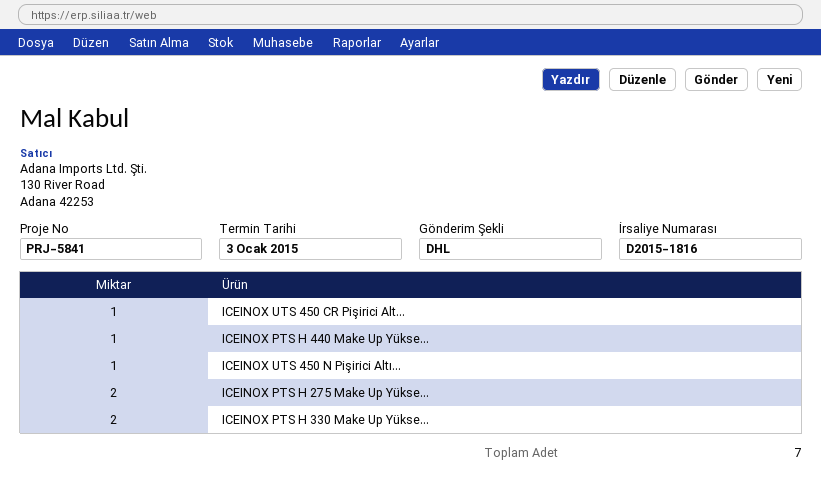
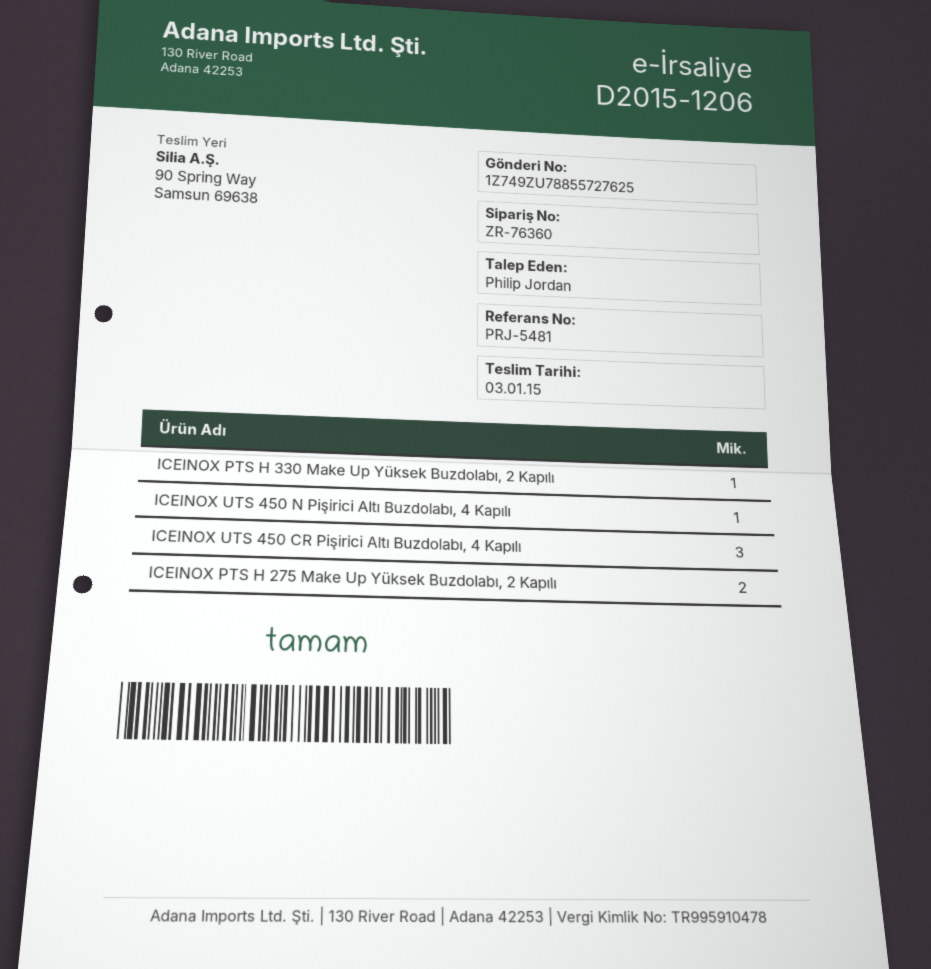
delivery note number: D2015-1816 -> D2015-1206
reference: PRJ-5841 -> PRJ-5481
ICEINOX UTS 450 CR Pişirici Alt...: 1 -> 3
ICEINOX PTS H 440 Make Up Yükse...: 1 -> none
ICEINOX PTS H 330 Make Up Yükse...: 2 -> 1

